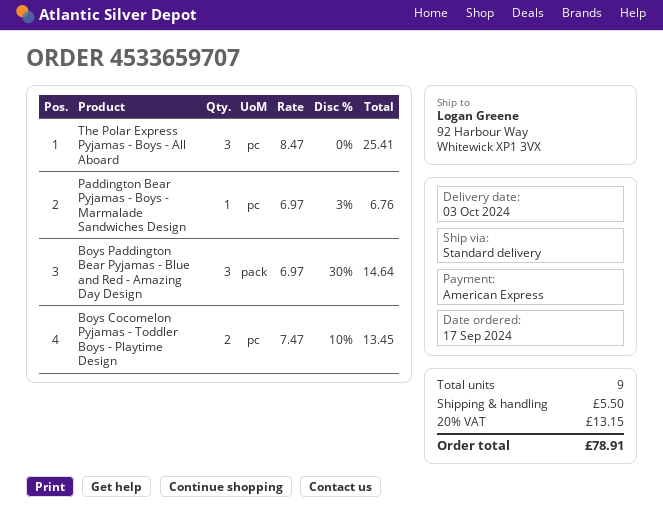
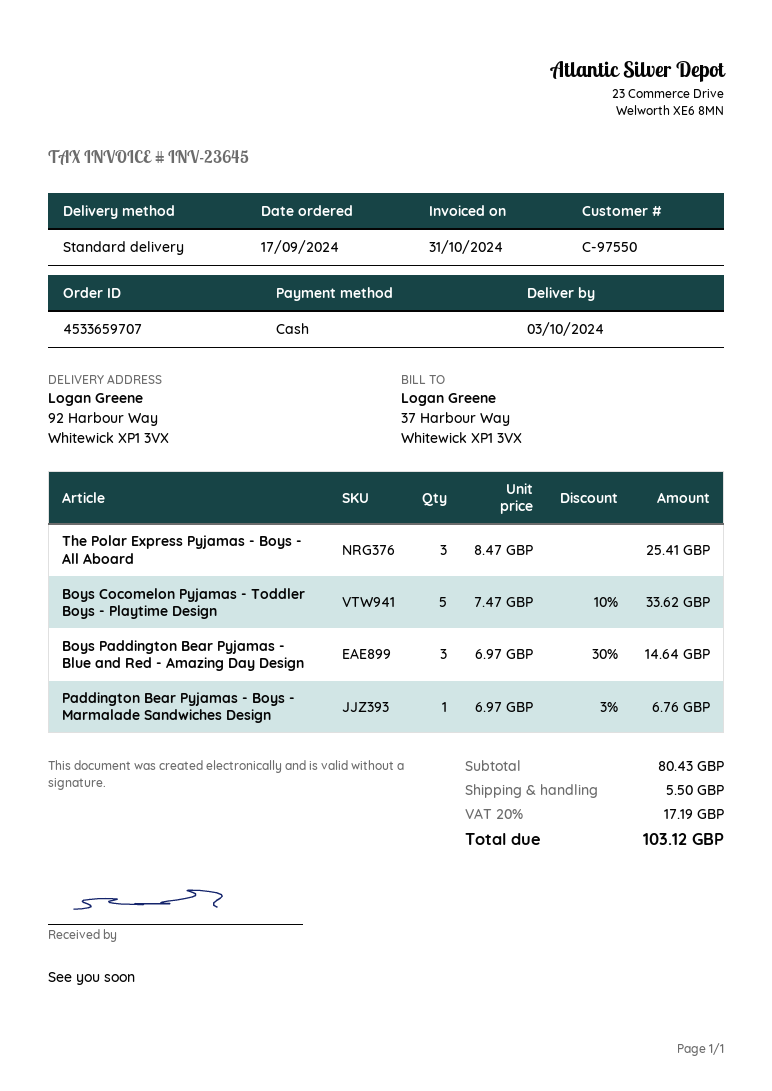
payment method: American Express -> cash
Boys Cocomelon Pyjamas - Toddler Boys - Playtime Design: 2 x 7.47 - 10% = 13.45 -> 5 x 7.47 - 10% = 33.62
tax: 20% = 13.15 -> 20% = 17.19
total: 78.91 -> 103.12

